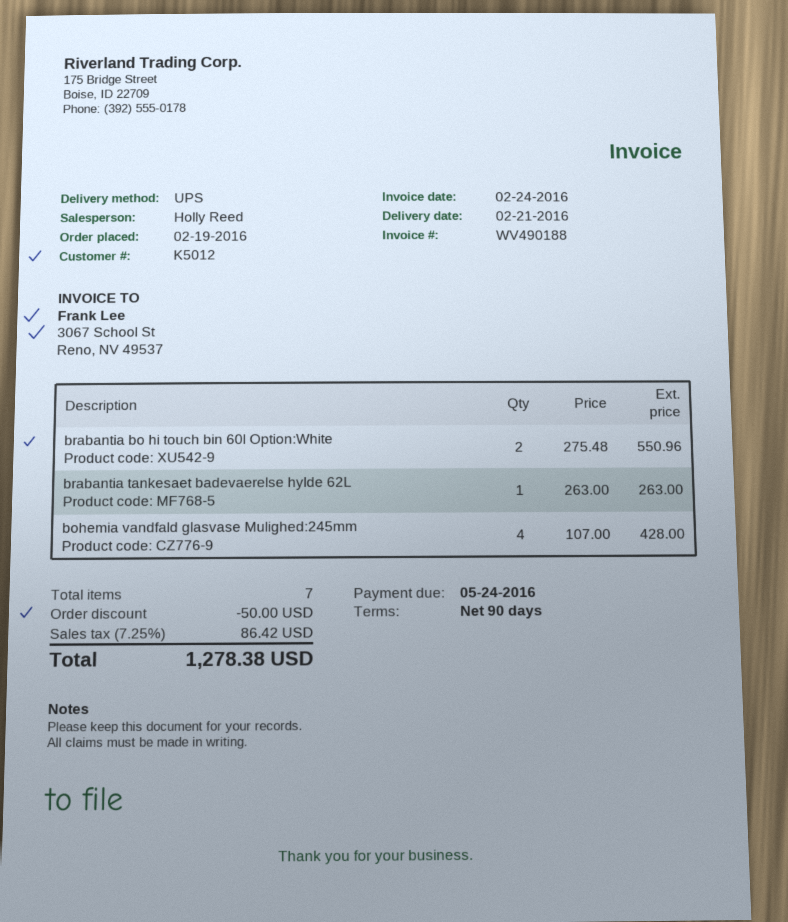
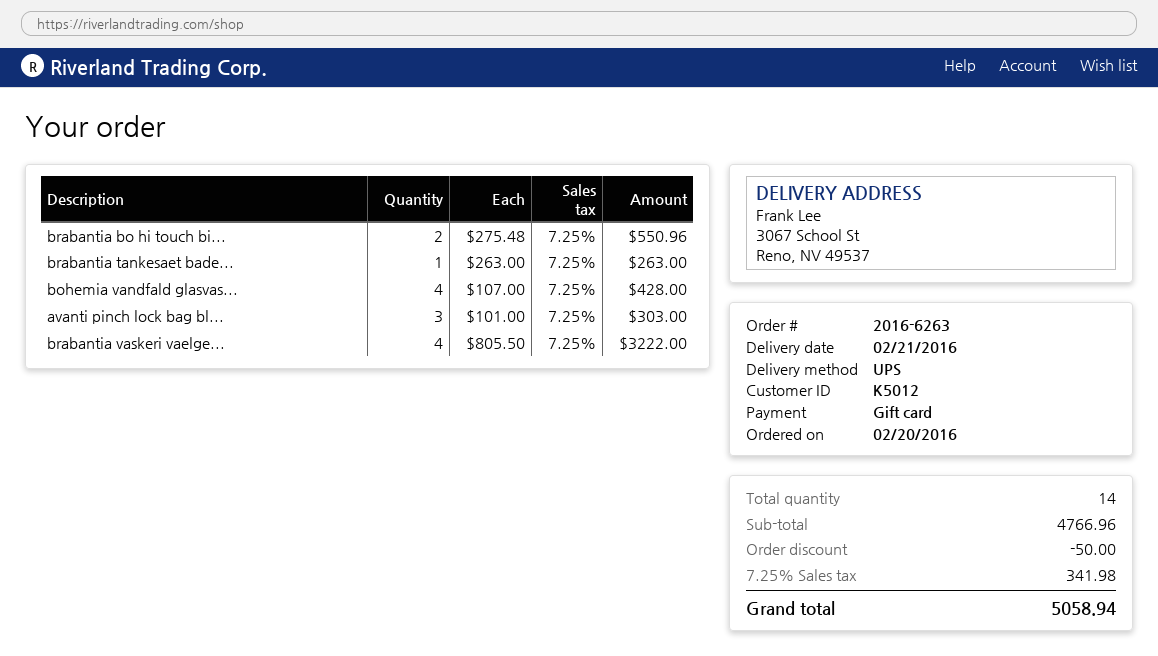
order date: 2016-02-19 -> 2016-02-20
avanti pinch lock bag bl...: none -> 3 x 101.00 = 303.00
brabantia vaskeri vaelge...: none -> 4 x 805.50 = 3222.00
total quantity: 7 -> 14
tax: 7.25% = 86.42 -> 7.25% = 341.98
total: 1278.38 -> 5058.94

